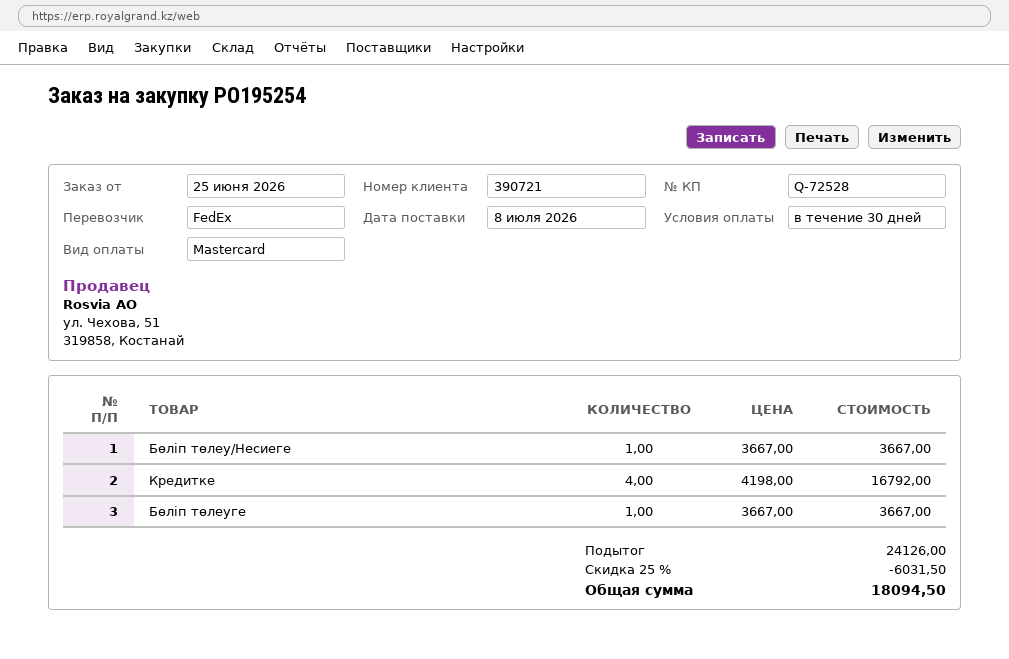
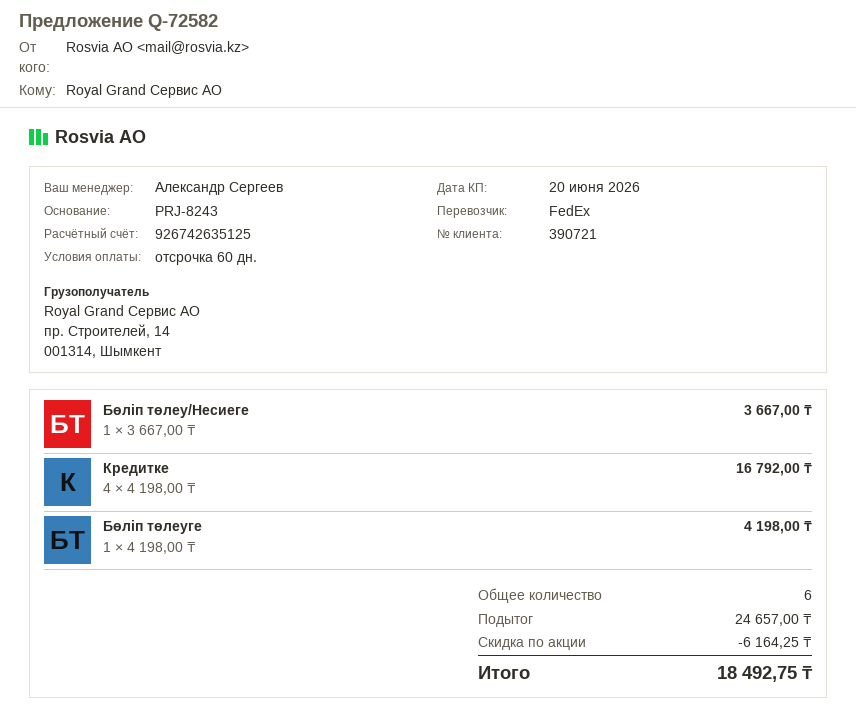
quote number: Q-72528 -> Q-72582
payment terms: 30 days -> 60 days
Бөліп төлеуге: 1 x 3667.00 = 3667.00 -> 1 x 4198.00 = 4198.00
subtotal: 24126.00 -> 24657.00
discount: 6031.50 -> 6164.25
total: 18094.50 -> 18492.75

